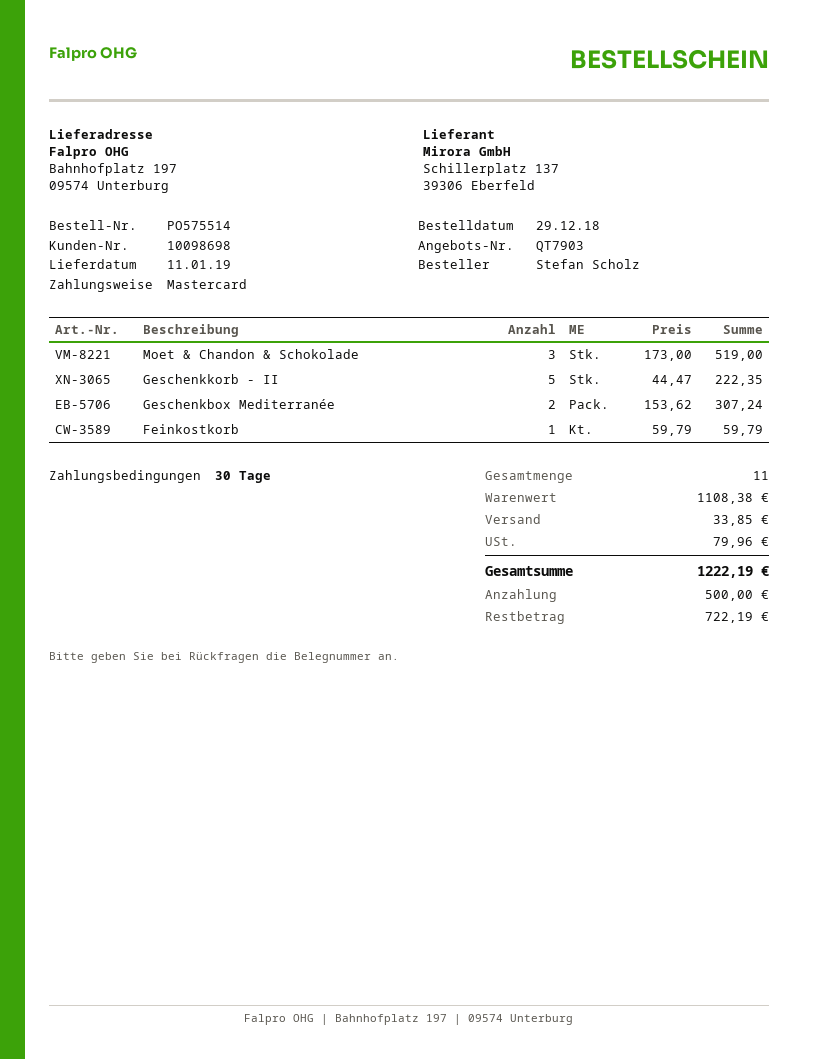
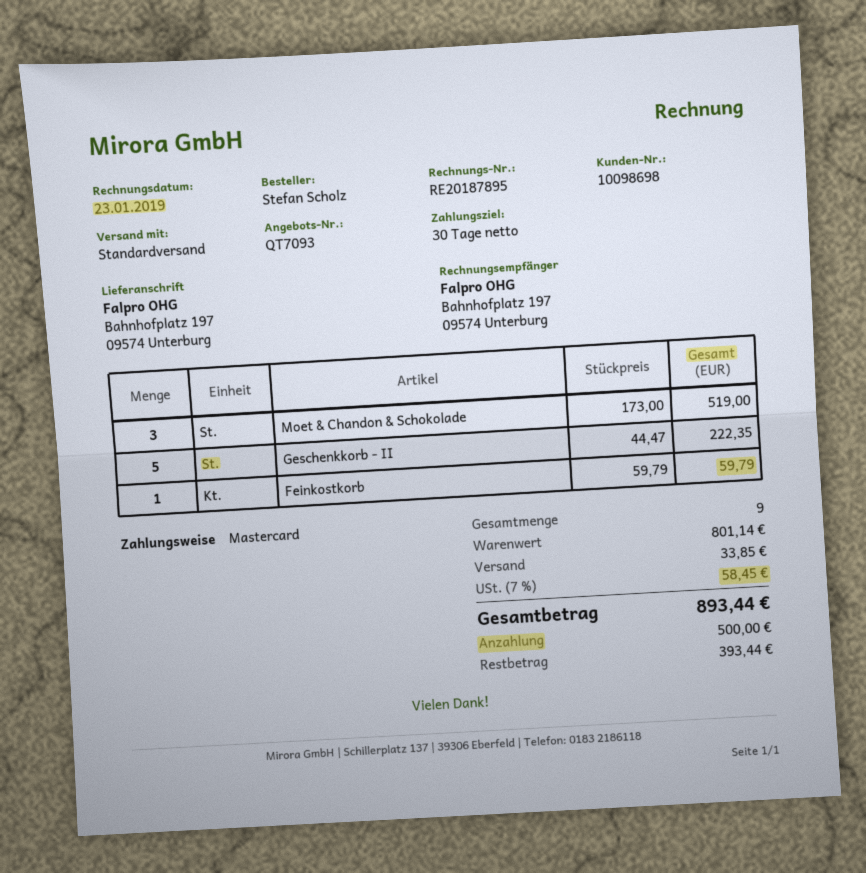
quote number: QT7903 -> QT7093
Geschenkbox Mediterranée: 2 x 153.62 = 307.24 -> none
total quantity: 11 -> 9
subtotal: 1108.38 -> 801.14
tax: 79.96 -> 58.45
total: 1222.19 -> 893.44
balance: 722.19 -> 393.44

